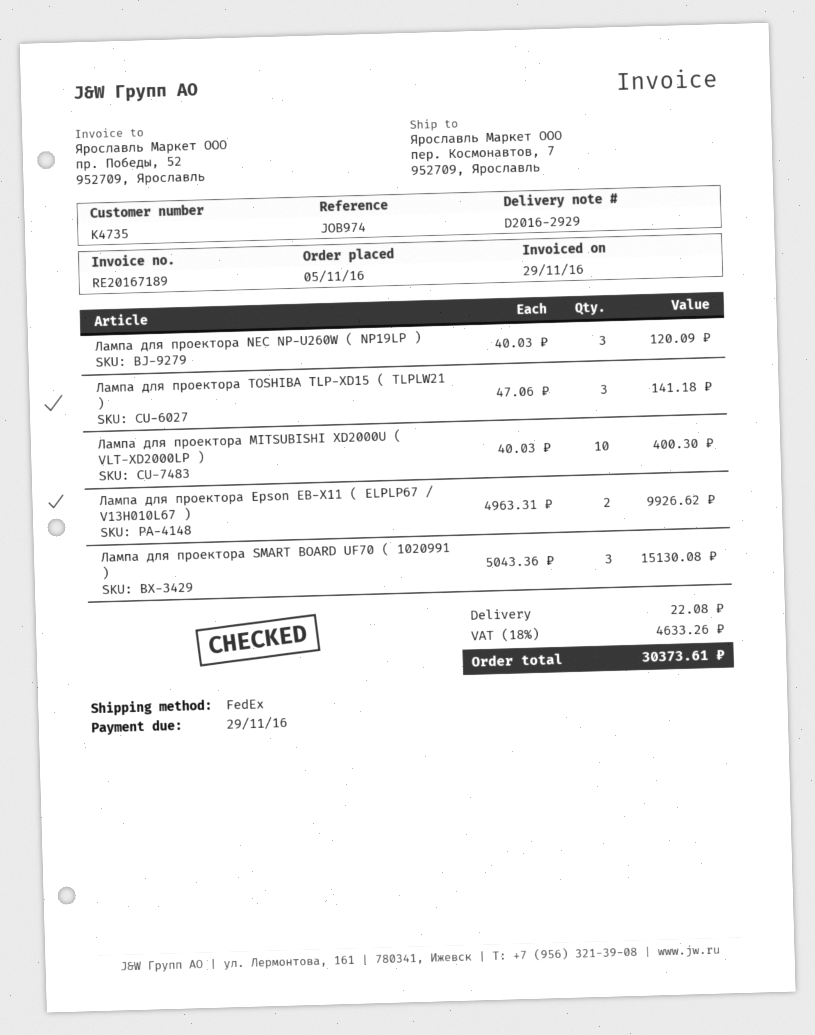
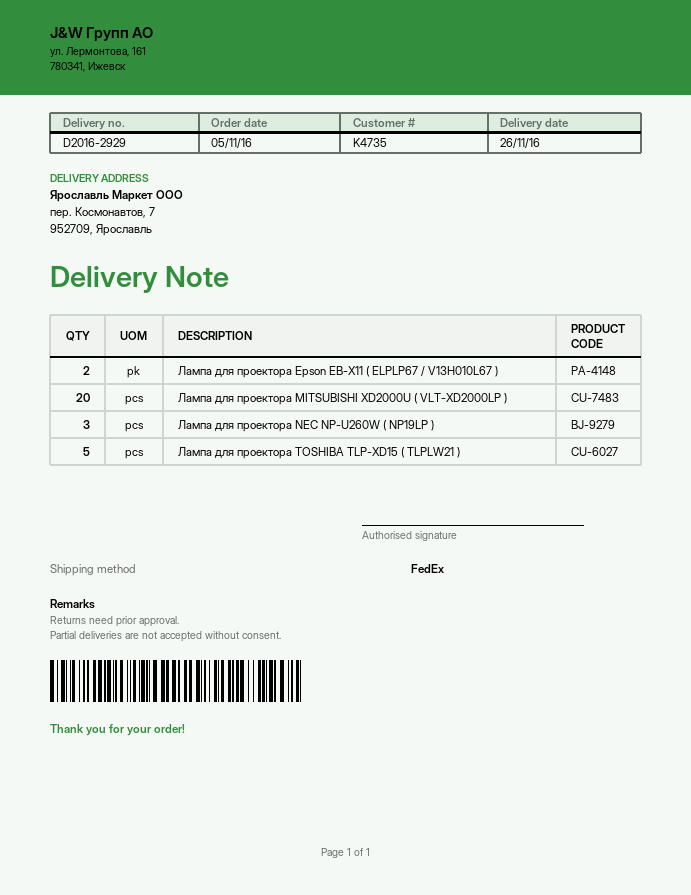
Лампа для проектора TOSHIBA TLP-XD15 ( TLPLW21 ): 3 -> 5
Лампа для проектора MITSUBISHI XD2000U ( VLT-XD2000LP ): 10 -> 20
Лампа для проектора SMART BOARD UF70 ( 1020991 ): 3 -> none

